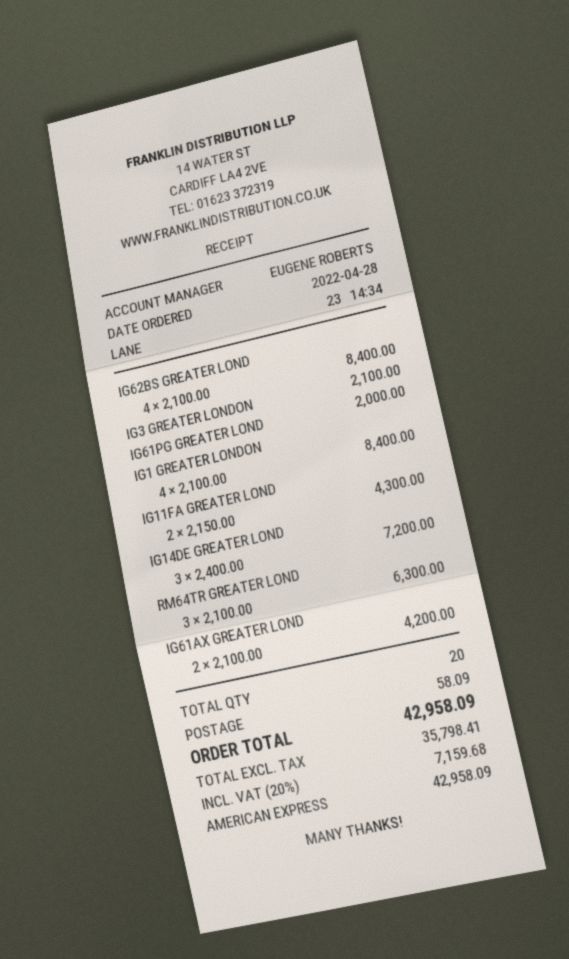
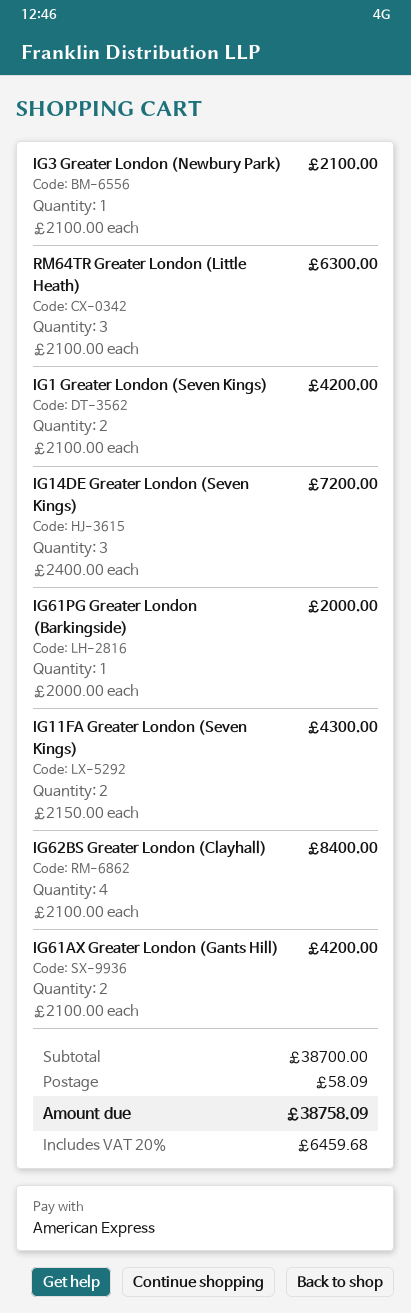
IG1 GREATER LONDON: 4 x 2100.00 = 8400.00 -> 2 x 2100.00 = 4200.00
tax: 20% = 7159.68 -> 20% = 6459.68
total: 42958.09 -> 38758.09

